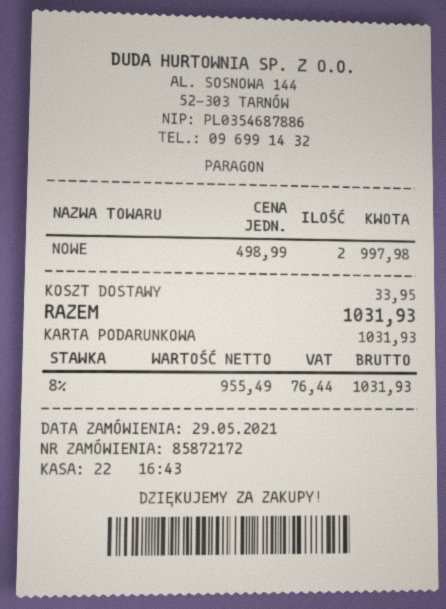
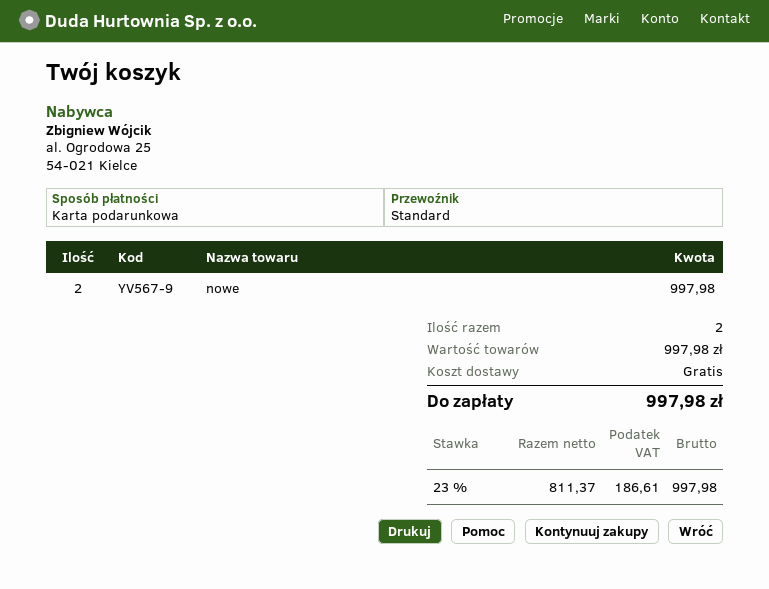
shipping: 33.95 -> 0.00
net: 955.49 -> 811.37
tax: 8% = 76.44 -> 23% = 186.61
total: 1031.93 -> 997.98

